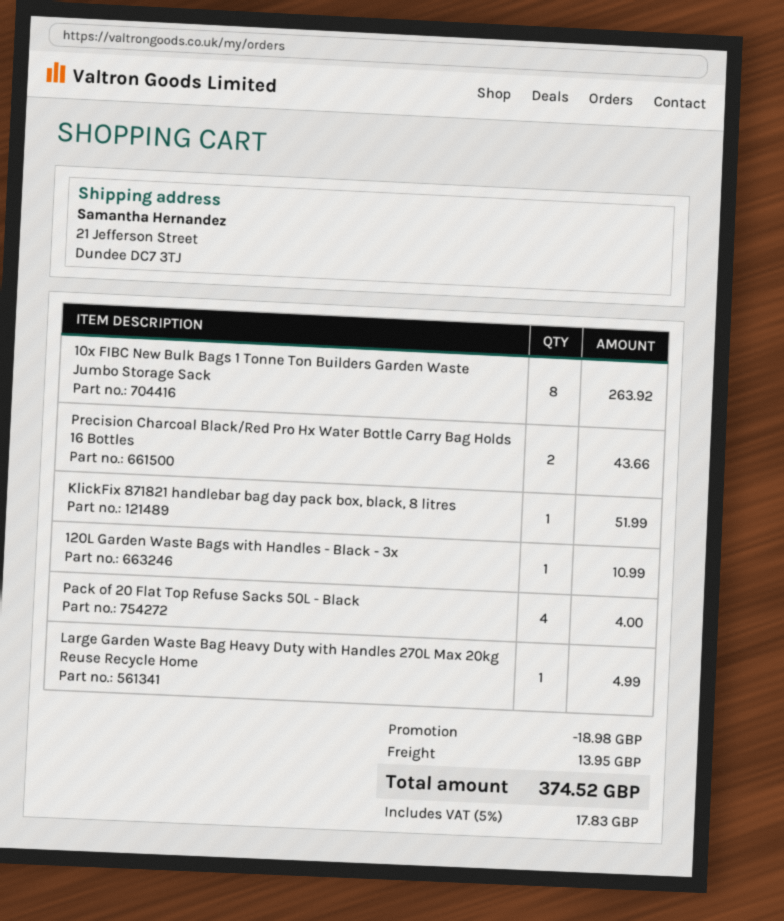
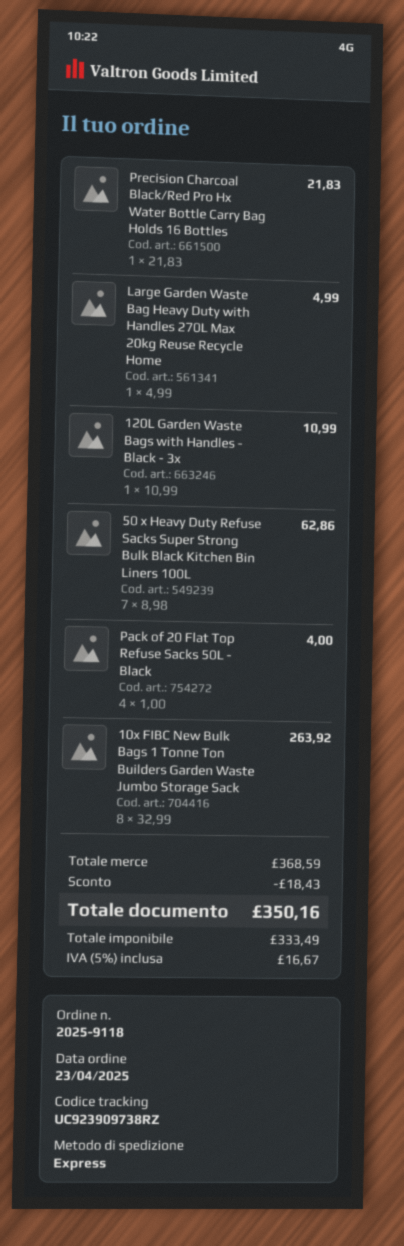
Precision Charcoal Black/Red Pro Hx Water Bottle Carry Bag Holds 16 Bottles: 2 for 43.66 -> 1 for 21.83
KlickFix 871821 handlebar bag day pack box, black, 8 litres: 1 for 51.99 -> none
50 x Heavy Duty Refuse Sacks Super Strong Bulk Black Kitchen Bin Liners 100L: none -> 7 for 62.86
discount: 18.98 -> 18.43
shipping: 13.95 -> none
tax: 5% = 17.83 -> 5% = 16.67
total: 374.52 -> 350.16

